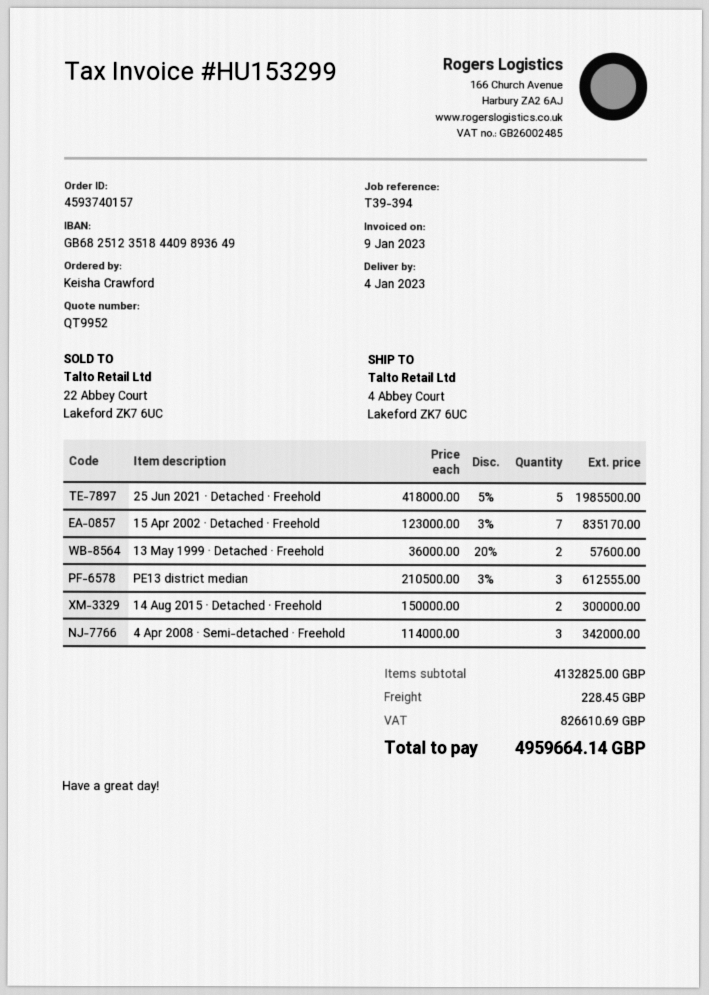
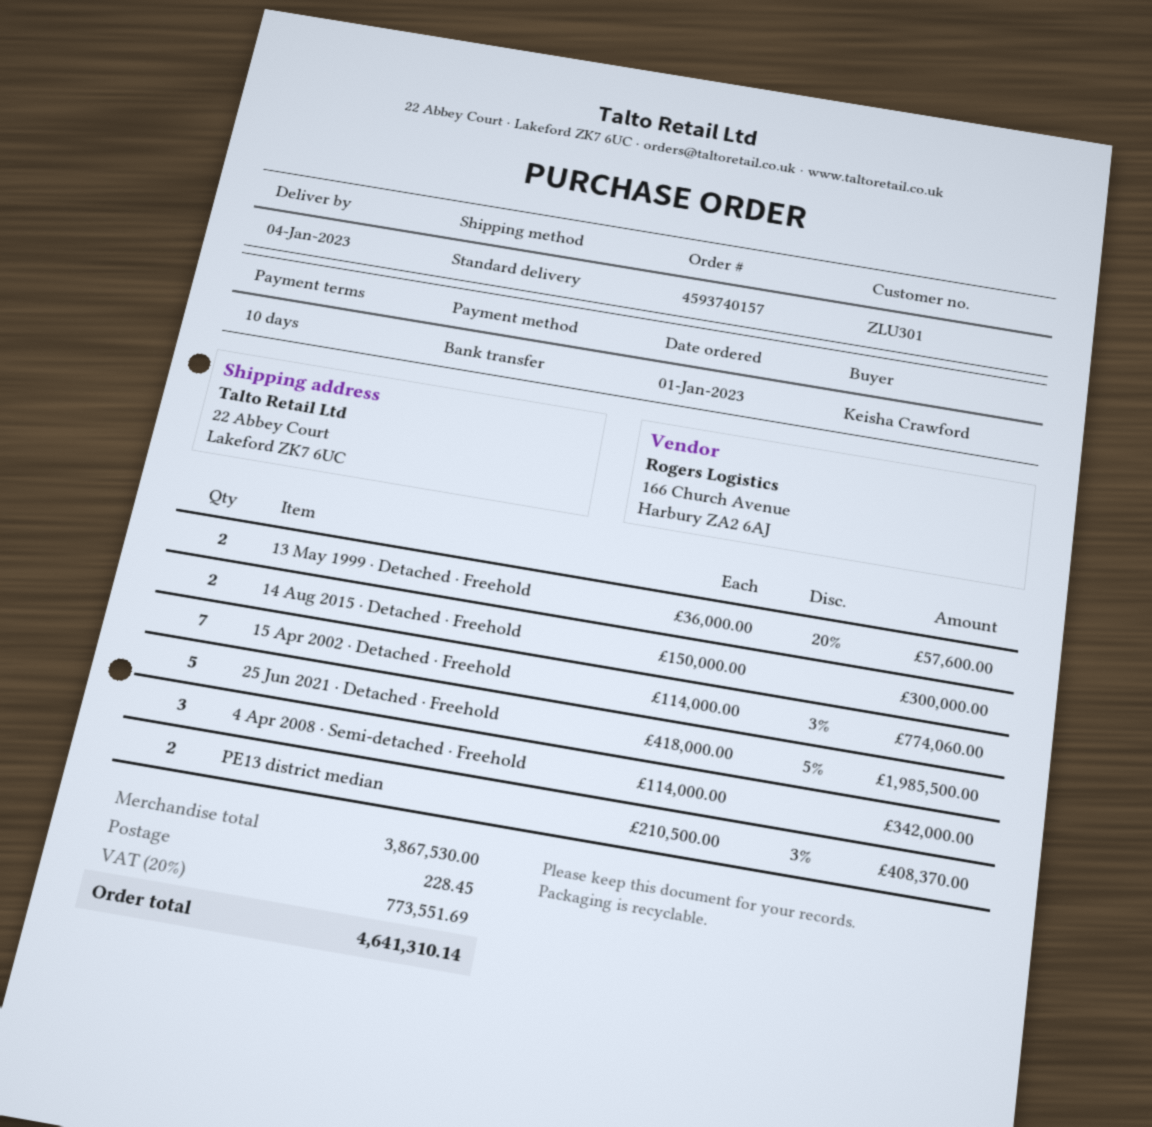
ship to: 4 Abbey Court, Lakeford ZK7 6UC -> 22 Abbey Court, Lakeford ZK7 6UC
15 Apr 2002 · Detached · Freehold: 7 x 123000.00 - 3% = 835170.00 -> 7 x 114000.00 - 3% = 774060.00
PE13 district median: 3 x 210500.00 - 3% = 612555.00 -> 2 x 210500.00 - 3% = 408370.00
subtotal: 4132825.00 -> 3867530.00
tax: 826610.69 -> 773551.69
total: 4959664.14 -> 4641310.14

